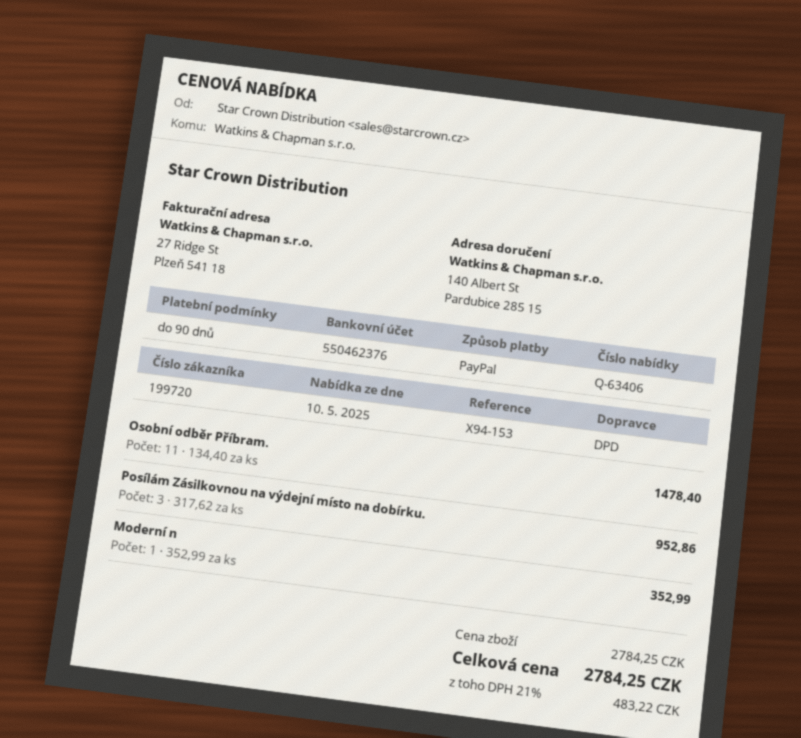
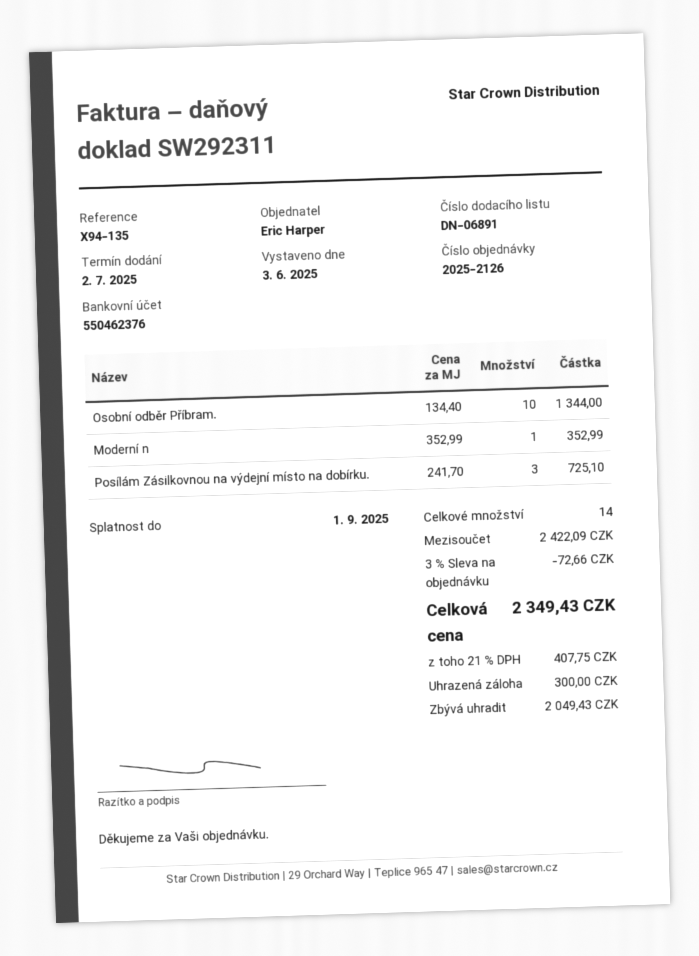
reference: X94-153 -> X94-135
Osobní odběr Příbram.: 11 x 134.40 = 1478.40 -> 10 x 134.40 = 1344.00
Posílám Zásilkovnou na výdejní místo na dobírku.: 3 x 317.62 = 952.86 -> 3 x 241.70 = 725.10
subtotal: 2784.25 -> 2422.09
discount: none -> 3% = 72.66
tax: 21% = 483.22 -> 21% = 407.75
total: 2784.25 -> 2349.43

